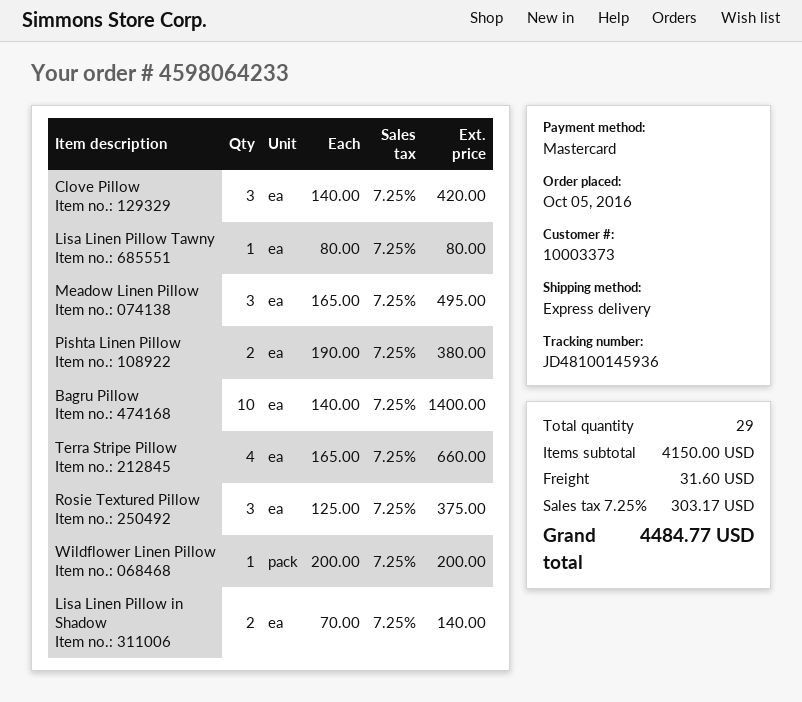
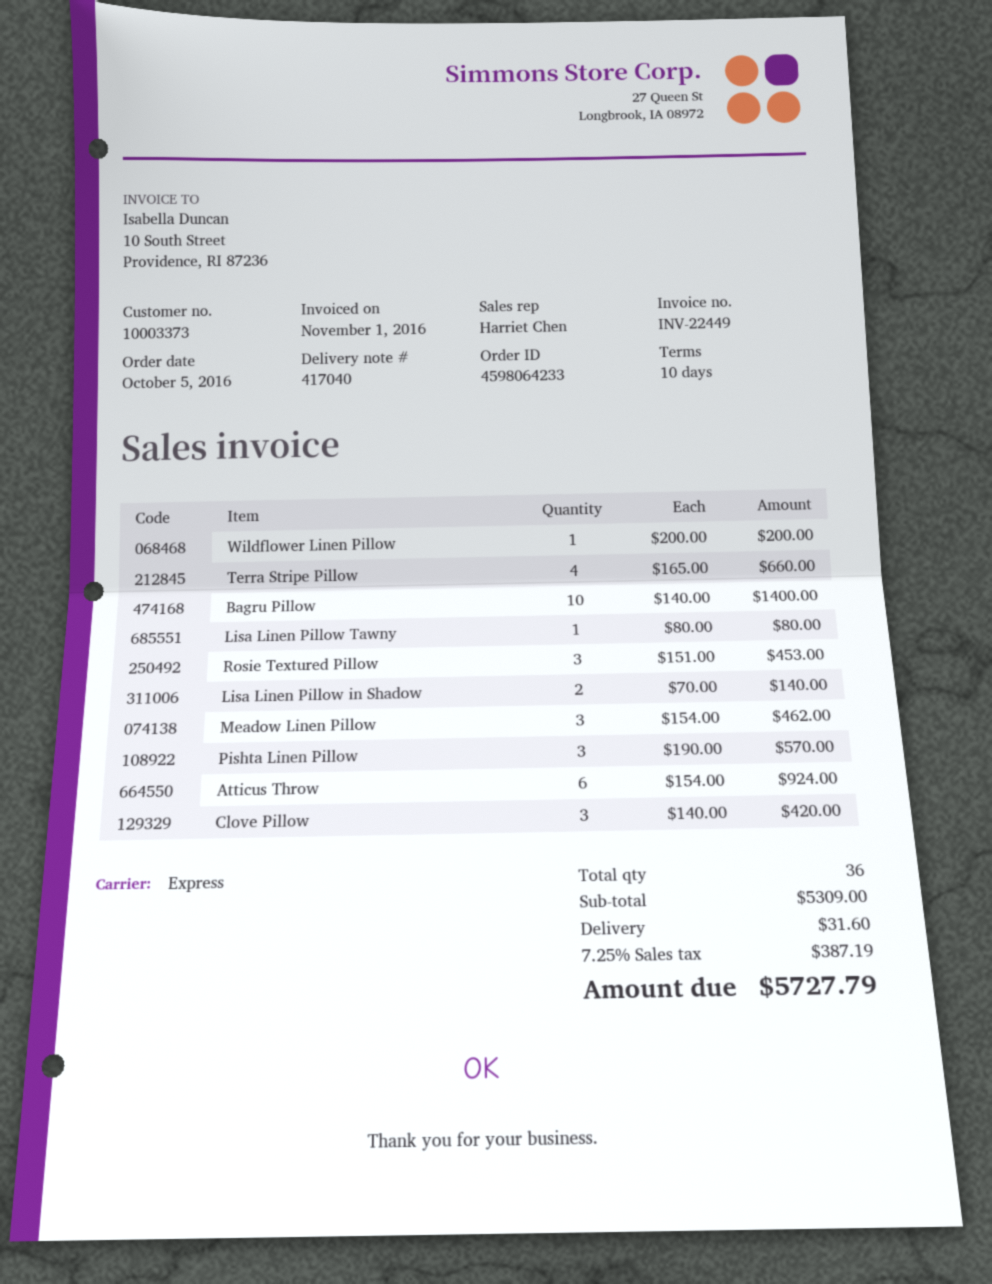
Meadow Linen Pillow: 3 x 165.00 = 495.00 -> 3 x 154.00 = 462.00
Pishta Linen Pillow: 2 x 190.00 = 380.00 -> 3 x 190.00 = 570.00
Rosie Textured Pillow: 3 x 125.00 = 375.00 -> 3 x 151.00 = 453.00
Atticus Throw: none -> 6 x 154.00 = 924.00
total quantity: 29 -> 36
subtotal: 4150.00 -> 5309.00
tax: 7.25% = 303.17 -> 7.25% = 387.19
total: 4484.77 -> 5727.79

